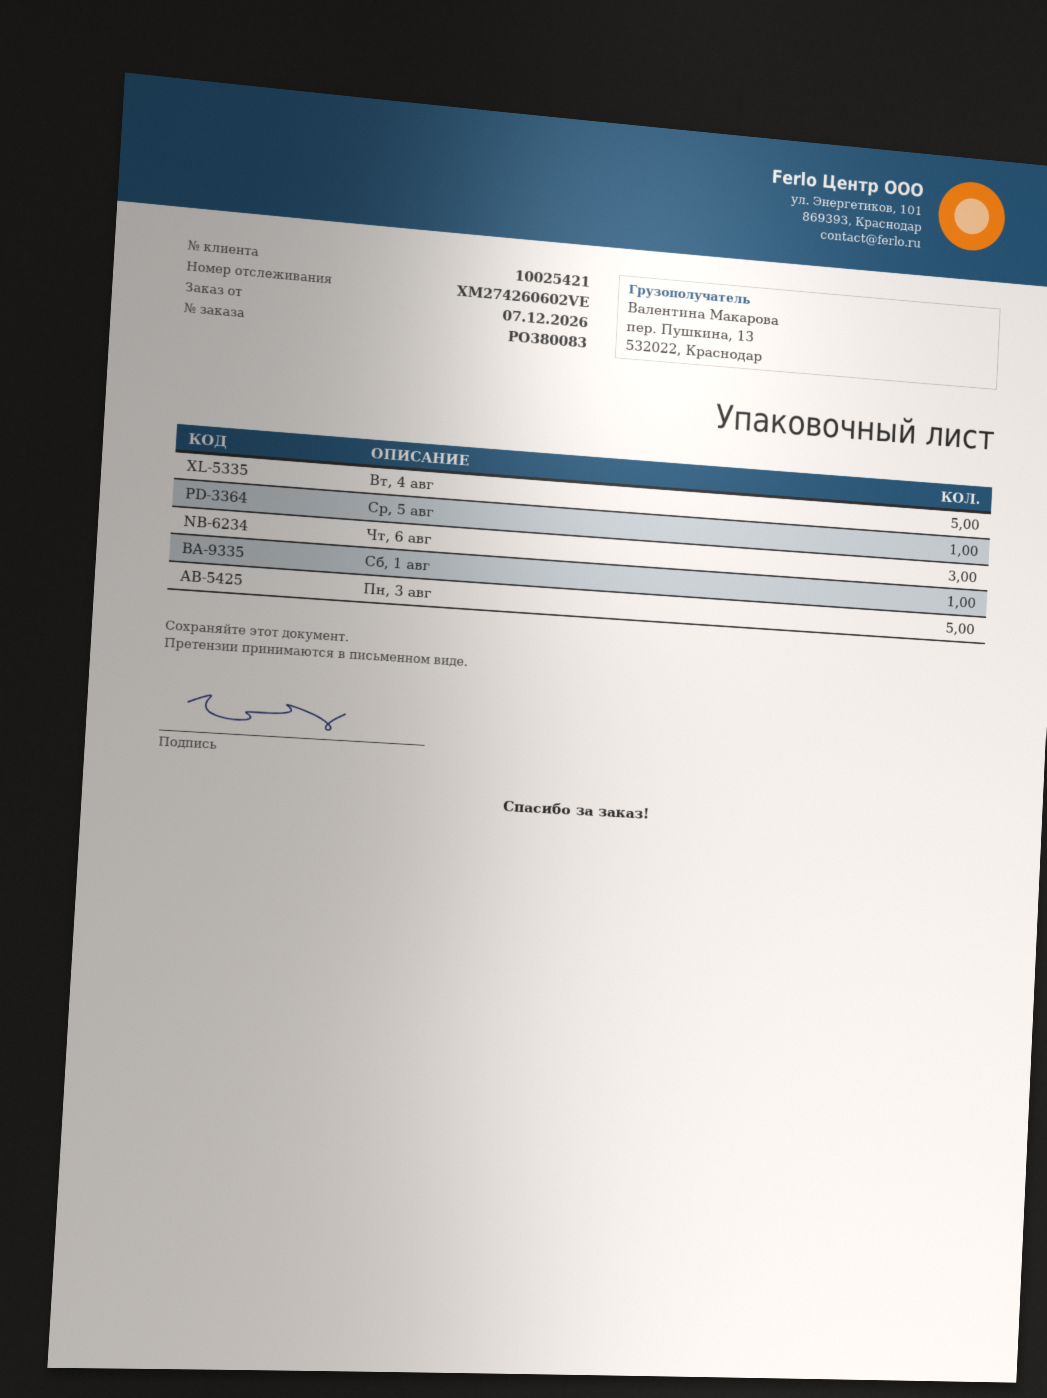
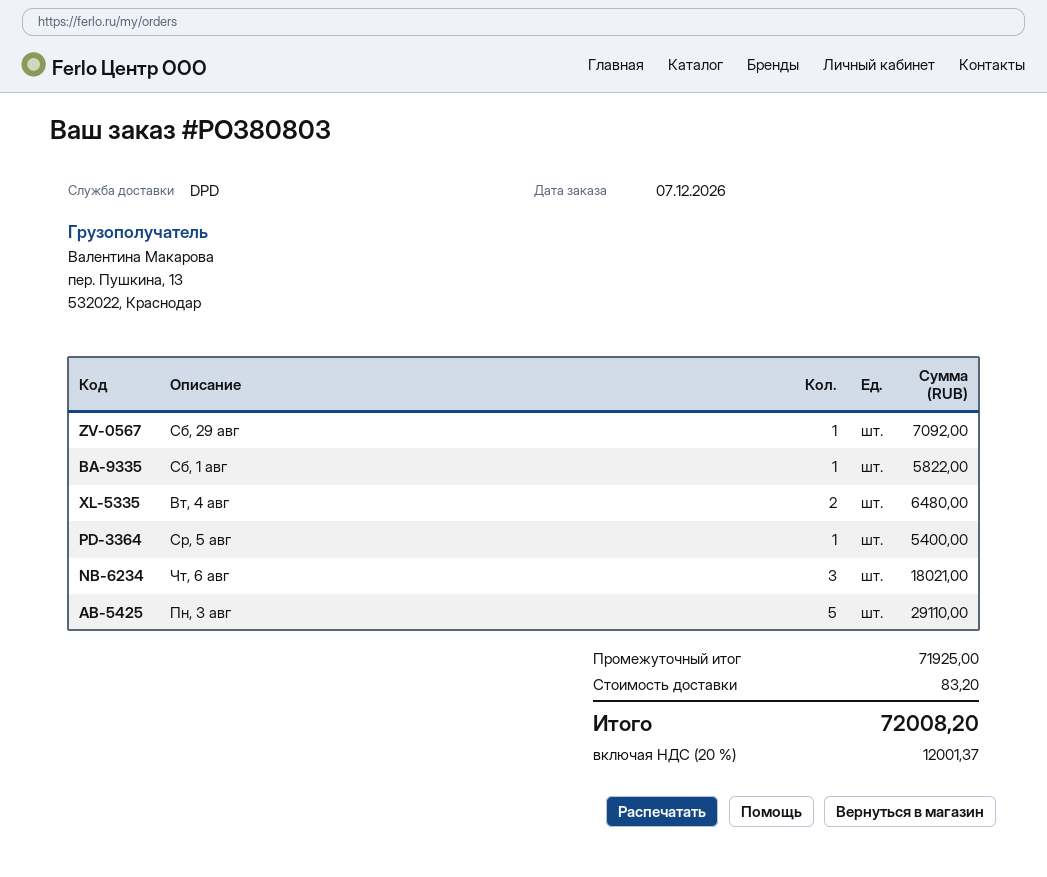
order number: PO380083 -> PO380803
Вт, 4 авг: 5 -> 2
Сб, 29 авг: none -> 1

